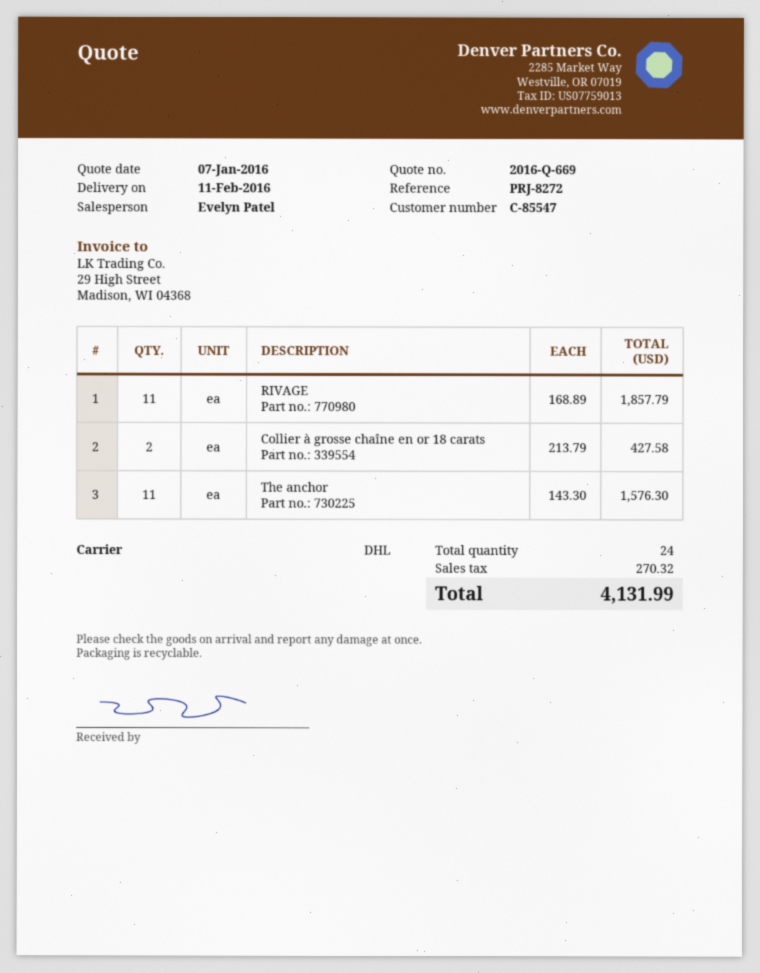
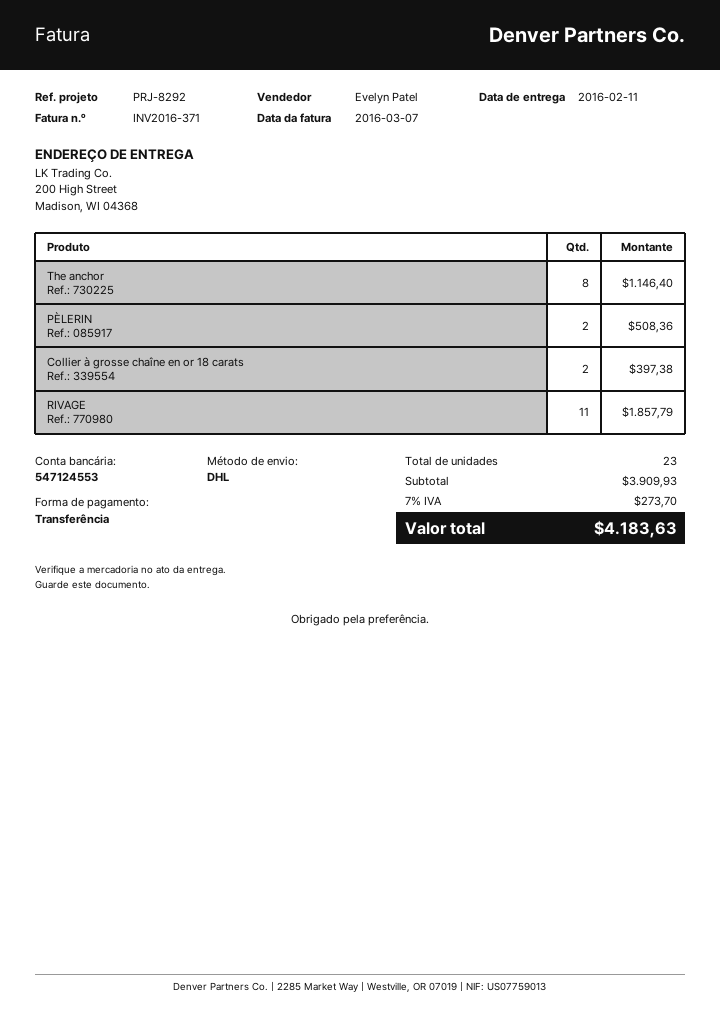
reference: PRJ-8272 -> PRJ-8292
Collier à grosse chaîne en or 18 carats: 2 for 427.58 -> 2 for 397.38
The anchor: 11 for 1576.30 -> 8 for 1146.40
PÈLERIN: none -> 2 for 508.36
total quantity: 24 -> 23
tax: 270.32 -> 273.70
total: 4131.99 -> 4183.63

